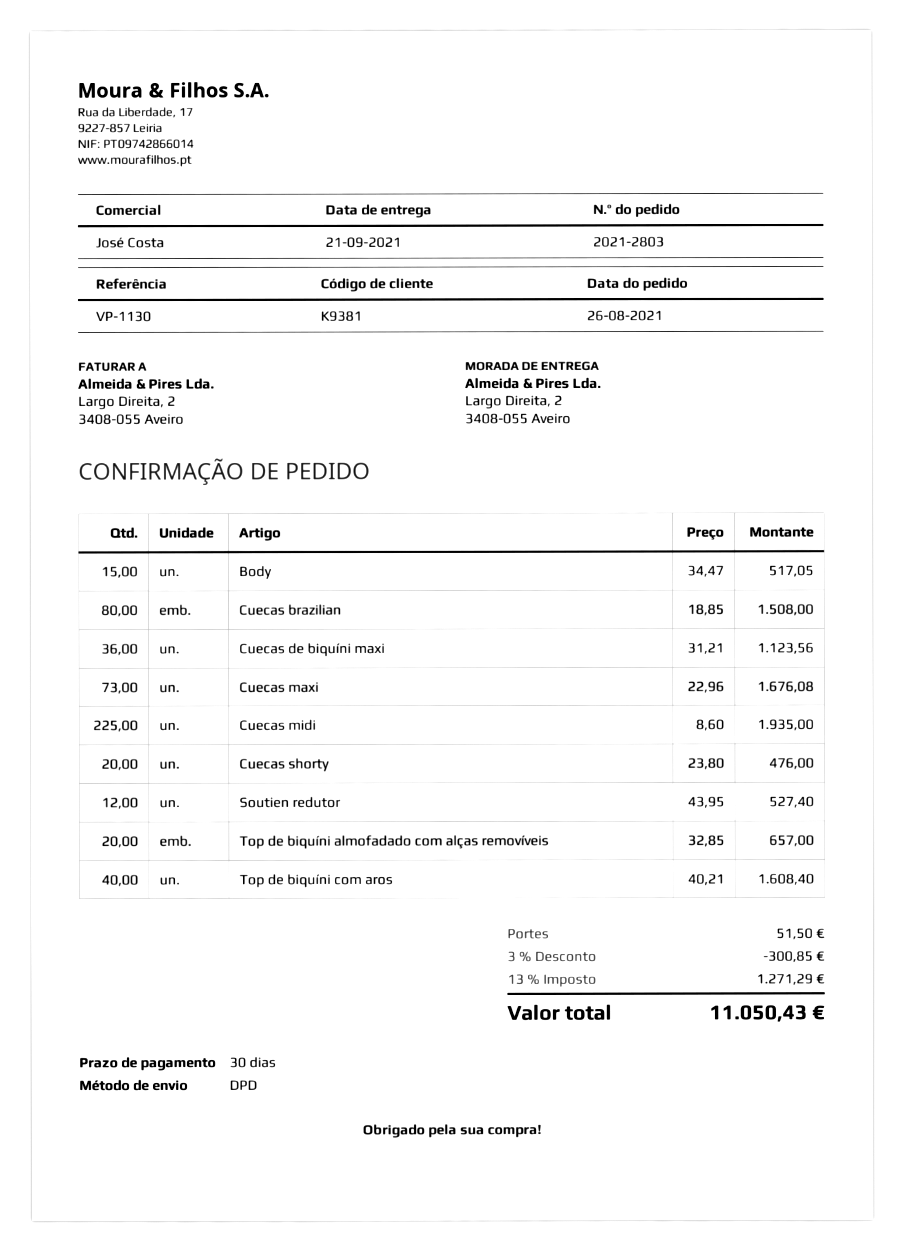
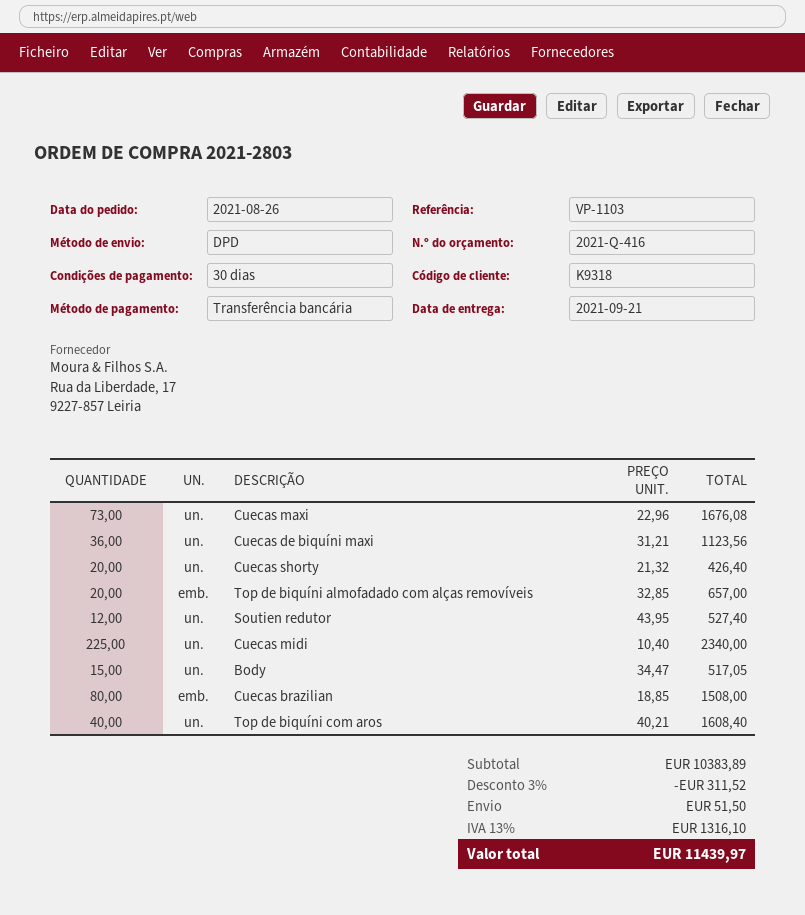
customer number: K9381 -> K9318
reference: VP-1130 -> VP-1103
Cuecas midi: 225 x 8.60 = 1935.00 -> 225 x 10.40 = 2340.00
Cuecas shorty: 20 x 23.80 = 476.00 -> 20 x 21.32 = 426.40
discount: 3% = 300.85 -> 3% = 311.52
tax: 13% = 1271.29 -> 13% = 1316.10
total: 11050.43 -> 11439.97

